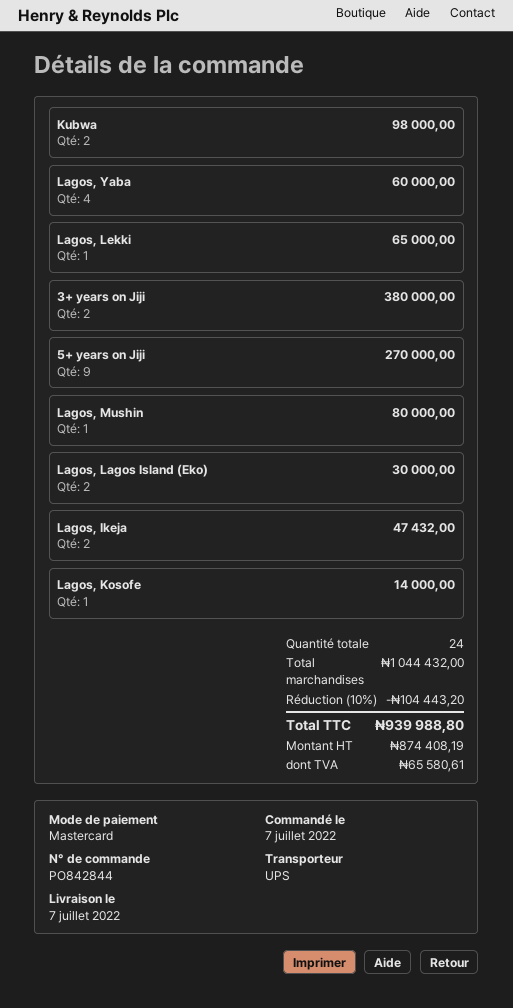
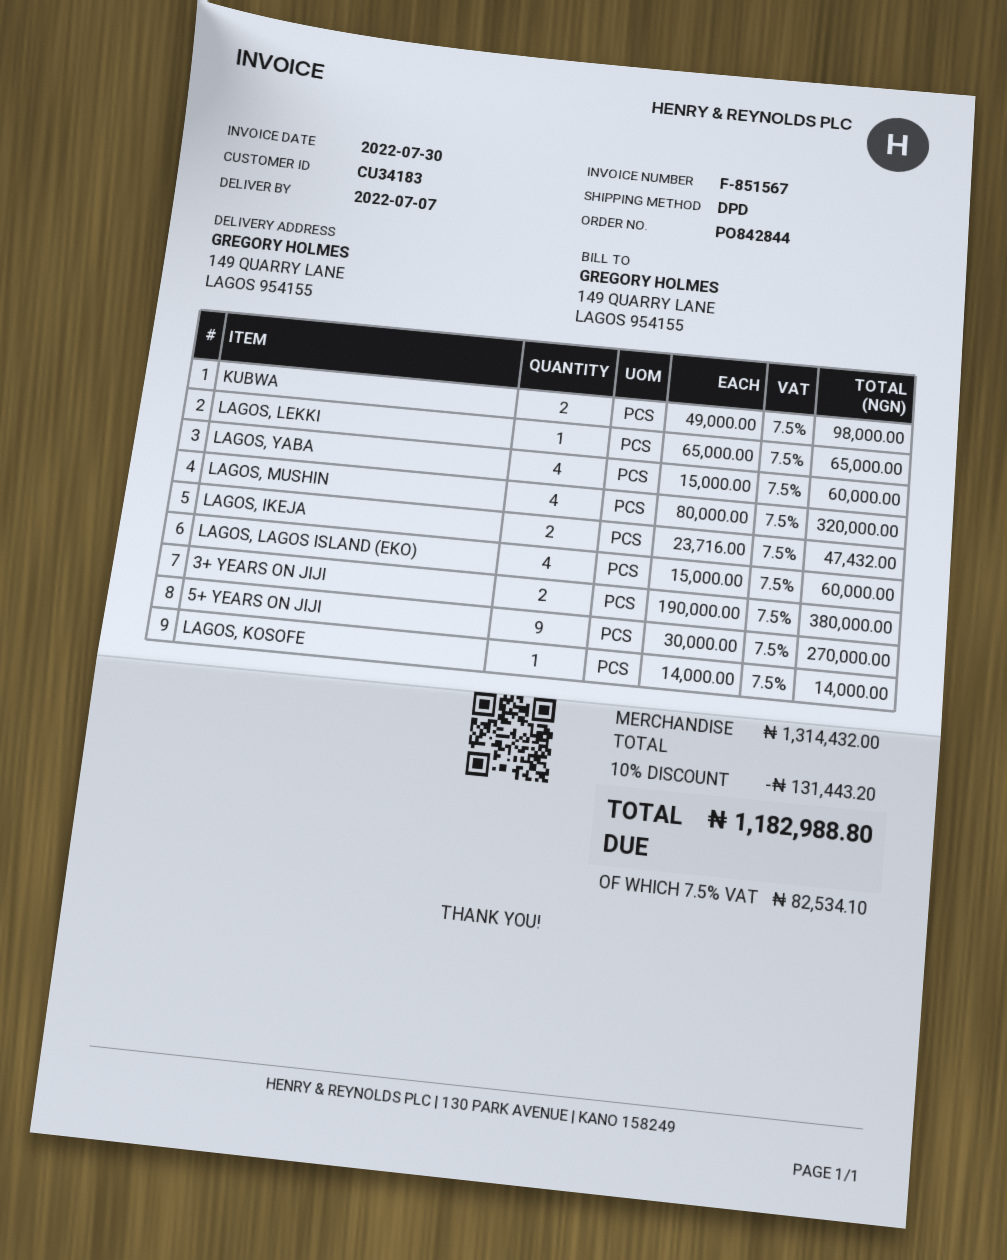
shipping method: UPS -> DPD
Lagos, Mushin: 1 for 80000.00 -> 4 for 320000.00
Lagos, Lagos Island (Eko): 2 for 30000.00 -> 4 for 60000.00
subtotal: 1044432.00 -> 1314432.00
discount: 10% = 104443.20 -> 10% = 131443.20
tax: 65580.61 -> 82534.10
total: 939988.80 -> 1182988.80

